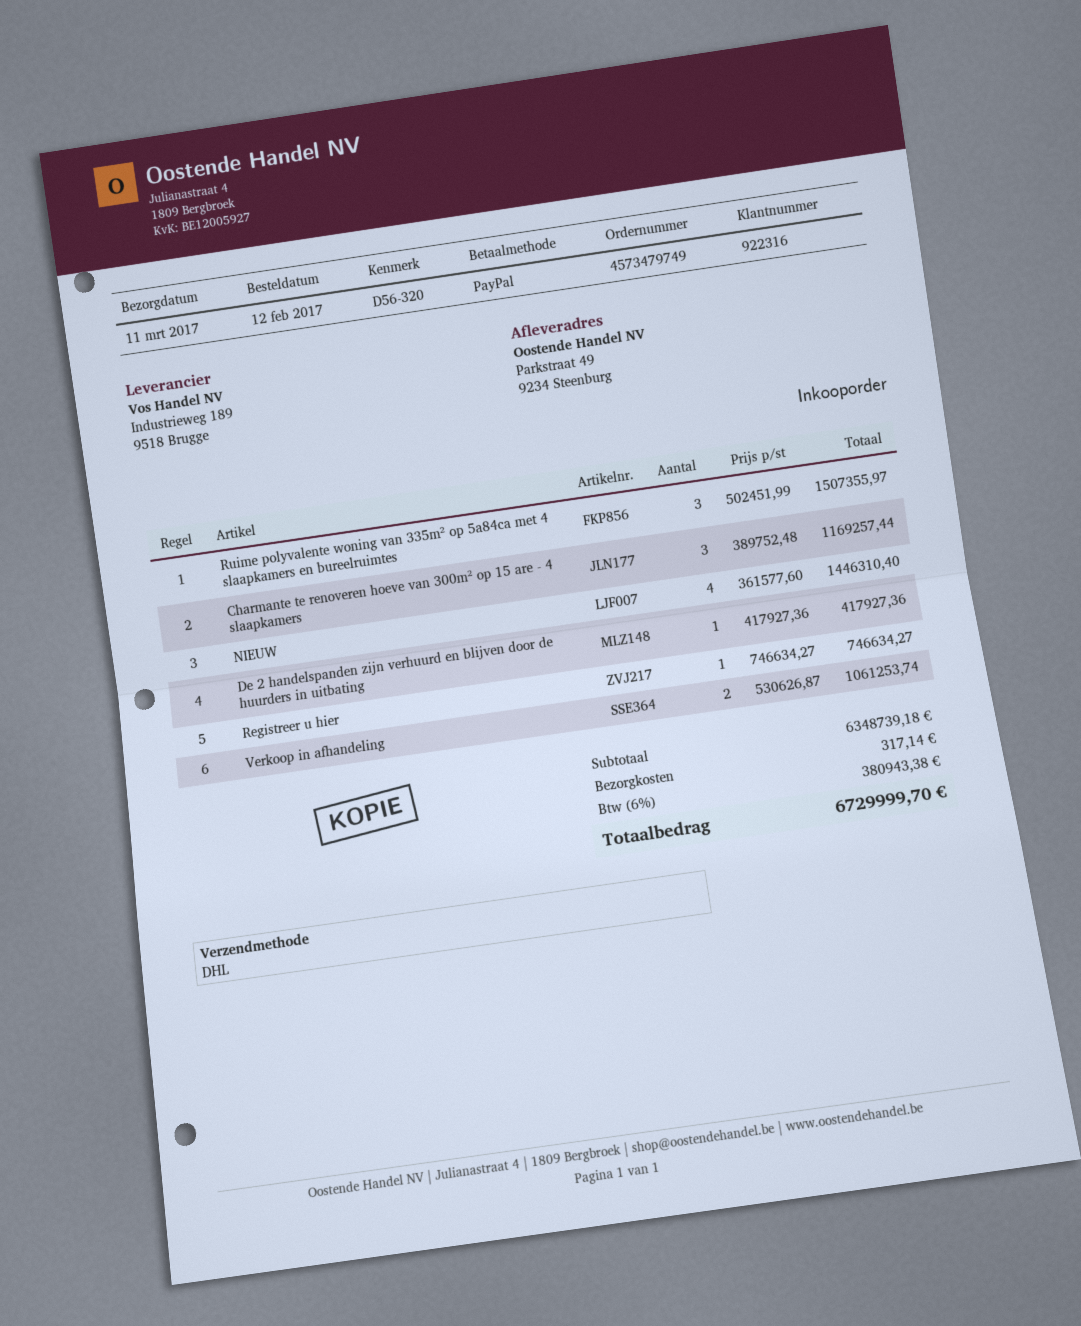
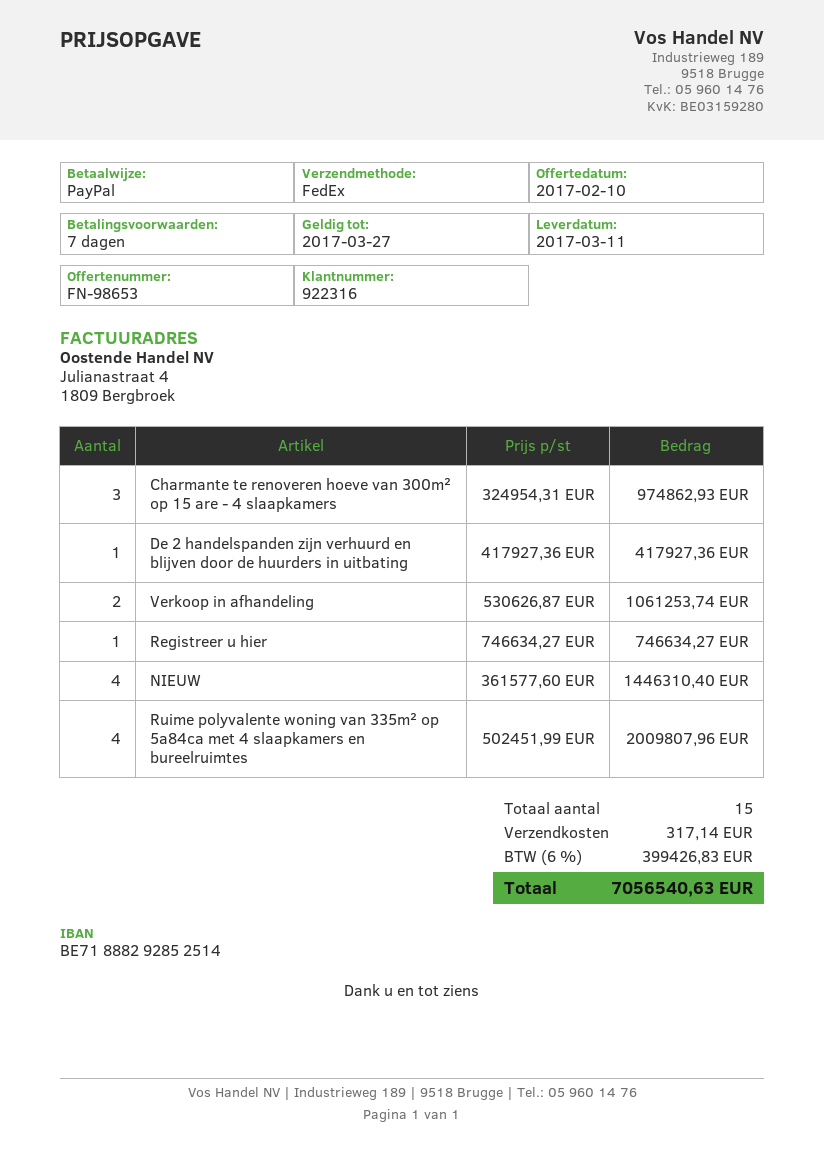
shipping method: DHL -> FedEx
Ruime polyvalente woning van 335m² op 5a84ca met 4 slaapkamers en bureelruimtes: 3 x 502451.99 = 1507355.97 -> 4 x 502451.99 = 2009807.96
Charmante te renoveren hoeve van 300m² op 15 are - 4 slaapkamers: 3 x 389752.48 = 1169257.44 -> 3 x 324954.31 = 974862.93
tax: 6% = 380943.38 -> 6% = 399426.83
total: 6729999.70 -> 7056540.63

